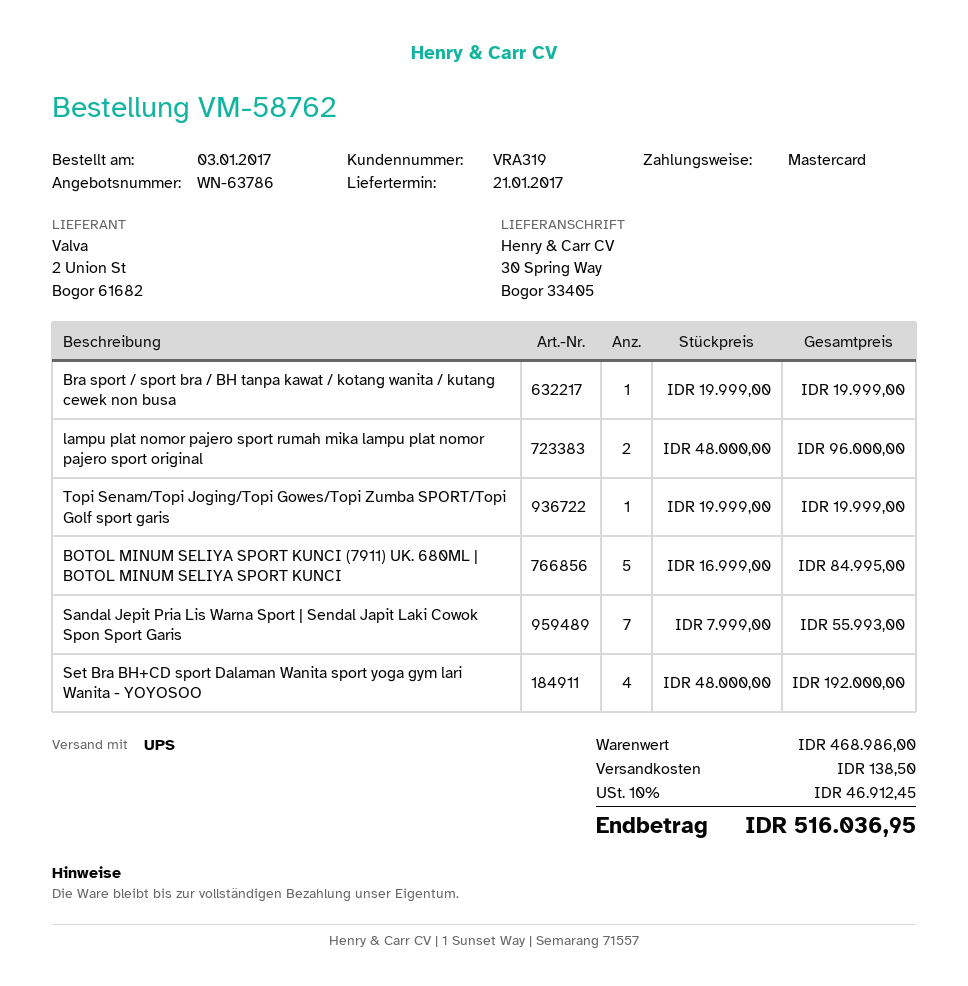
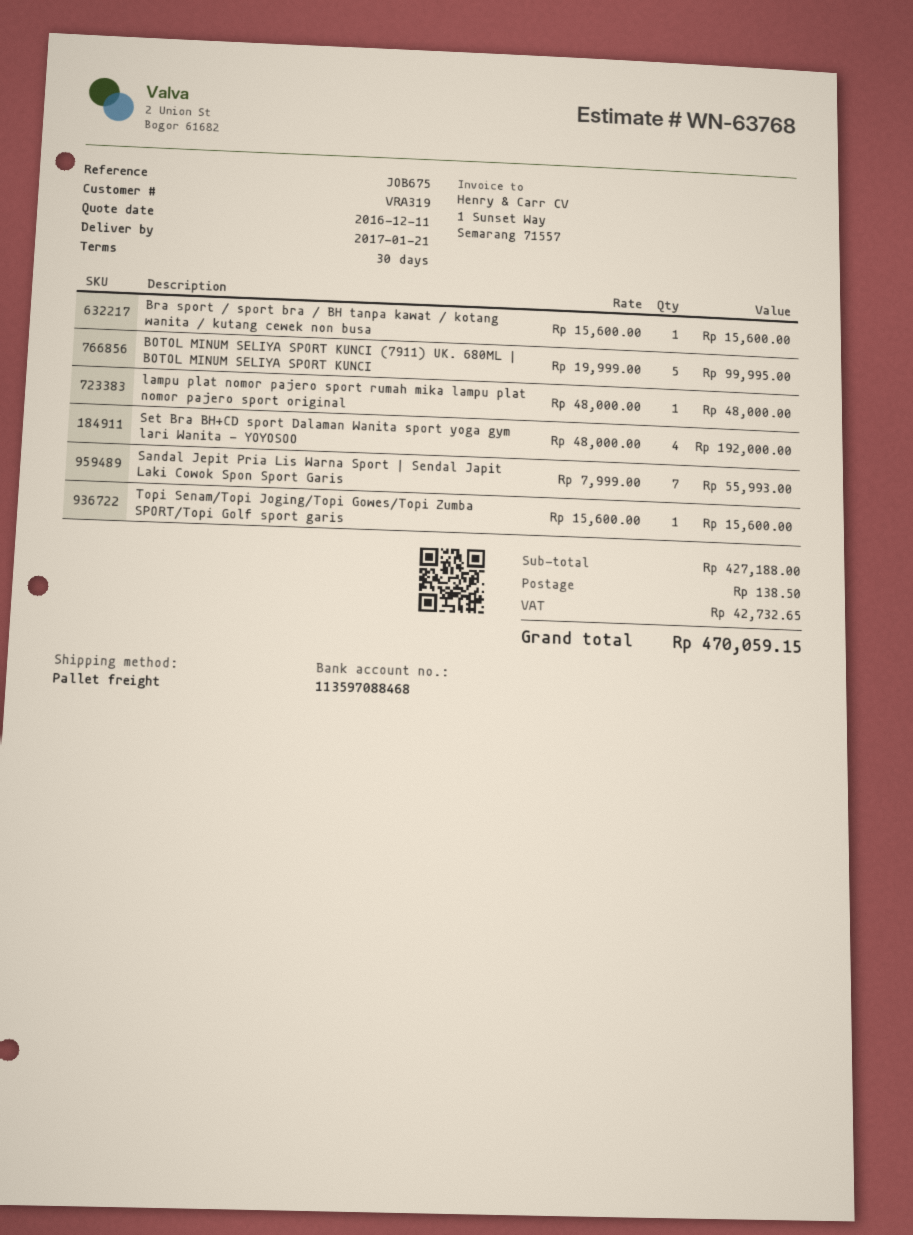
quote number: WN-63786 -> WN-63768
shipping method: UPS -> pallet freight
Bra sport / sport bra / BH tanpa kawat / kotang wanita / kutang cewek non busa: 1 x 19999.00 = 19999.00 -> 1 x 15600.00 = 15600.00
lampu plat nomor pajero sport rumah mika lampu plat nomor pajero sport original: 2 x 48000.00 = 96000.00 -> 1 x 48000.00 = 48000.00
Topi Senam/Topi Joging/Topi Gowes/Topi Zumba SPORT/Topi Golf sport garis: 1 x 19999.00 = 19999.00 -> 1 x 15600.00 = 15600.00
BOTOL MINUM SELIYA SPORT KUNCI (7911) UK. 680ML | BOTOL MINUM SELIYA SPORT KUNCI: 5 x 16999.00 = 84995.00 -> 5 x 19999.00 = 99995.00
subtotal: 468986.00 -> 427188.00
tax: 46912.45 -> 42732.65
total: 516036.95 -> 470059.15

